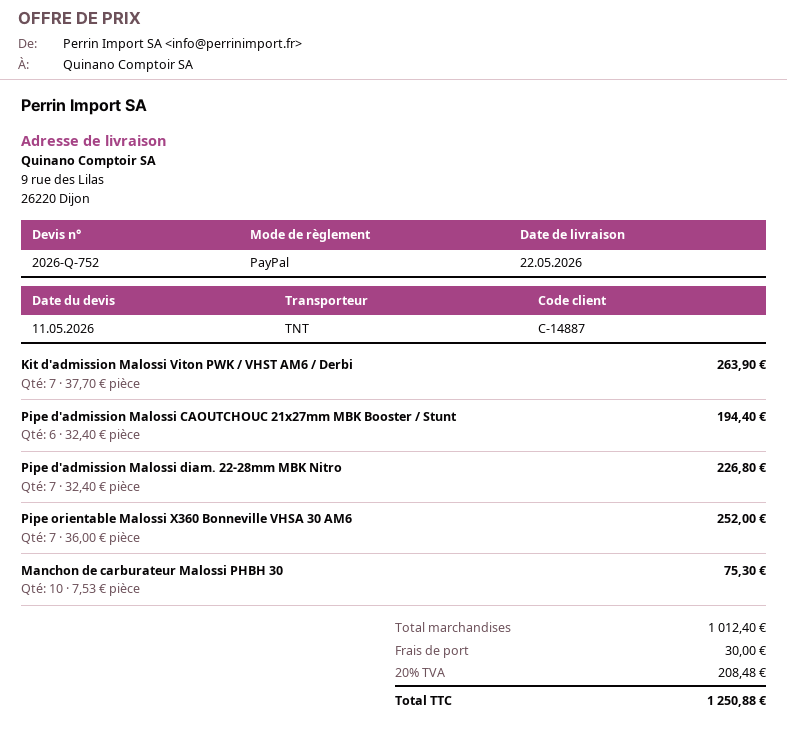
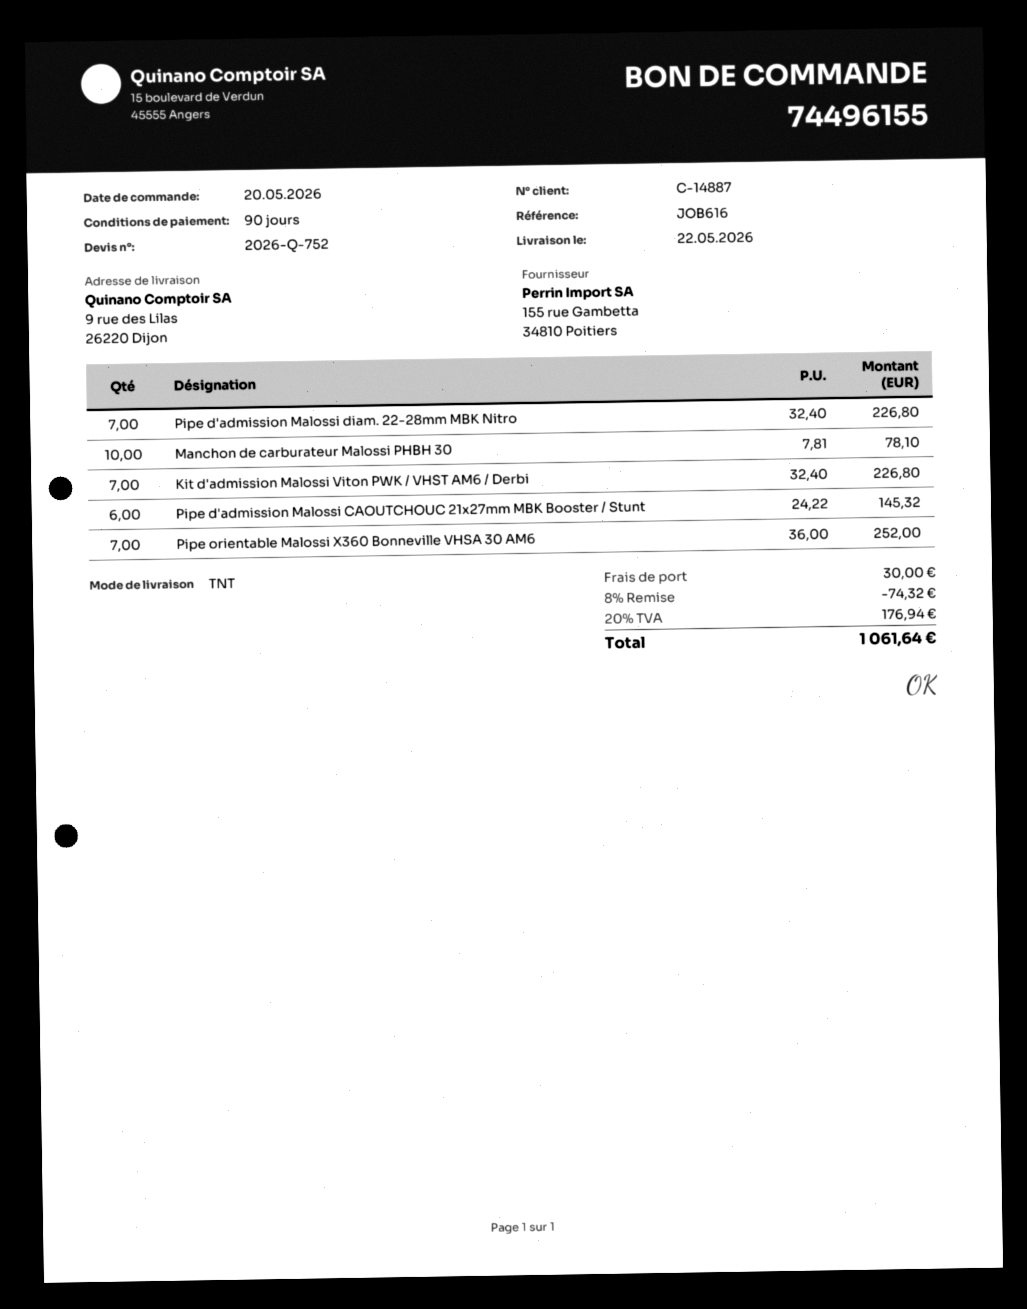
Kit d'admission Malossi Viton PWK / VHST AM6 / Derbi: 7 x 37.70 = 263.90 -> 7 x 32.40 = 226.80
Pipe d'admission Malossi CAOUTCHOUC 21x27mm MBK Booster / Stunt: 6 x 32.40 = 194.40 -> 6 x 24.22 = 145.32
Manchon de carburateur Malossi PHBH 30: 10 x 7.53 = 75.30 -> 10 x 7.81 = 78.10
discount: none -> 8% = 74.32
tax: 20% = 208.48 -> 20% = 176.94
total: 1250.88 -> 1061.64

